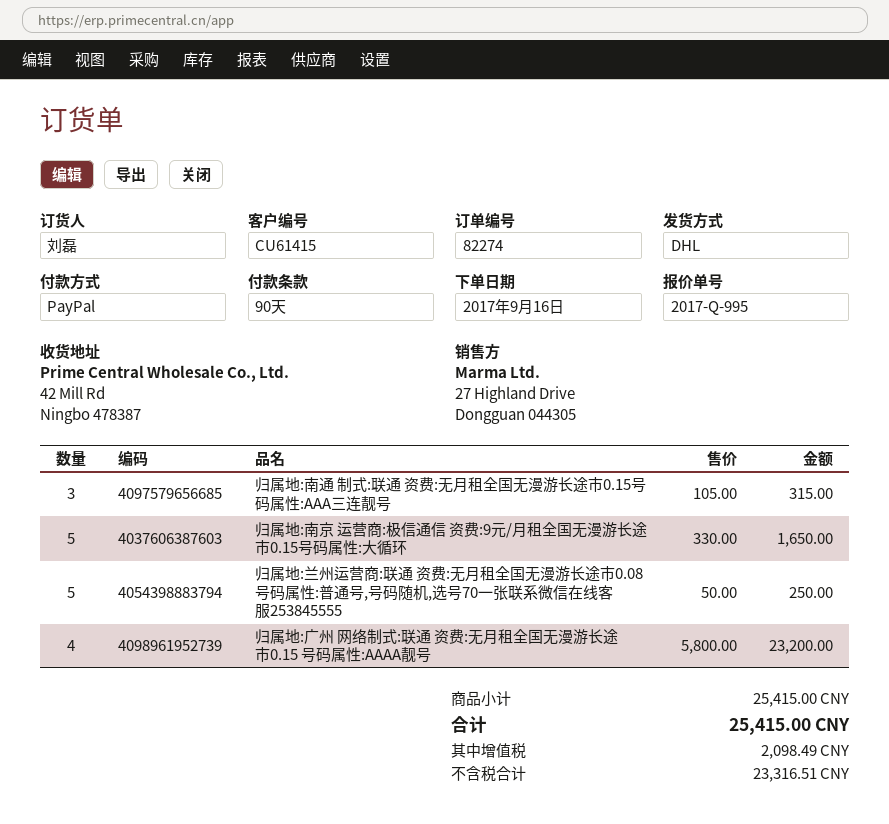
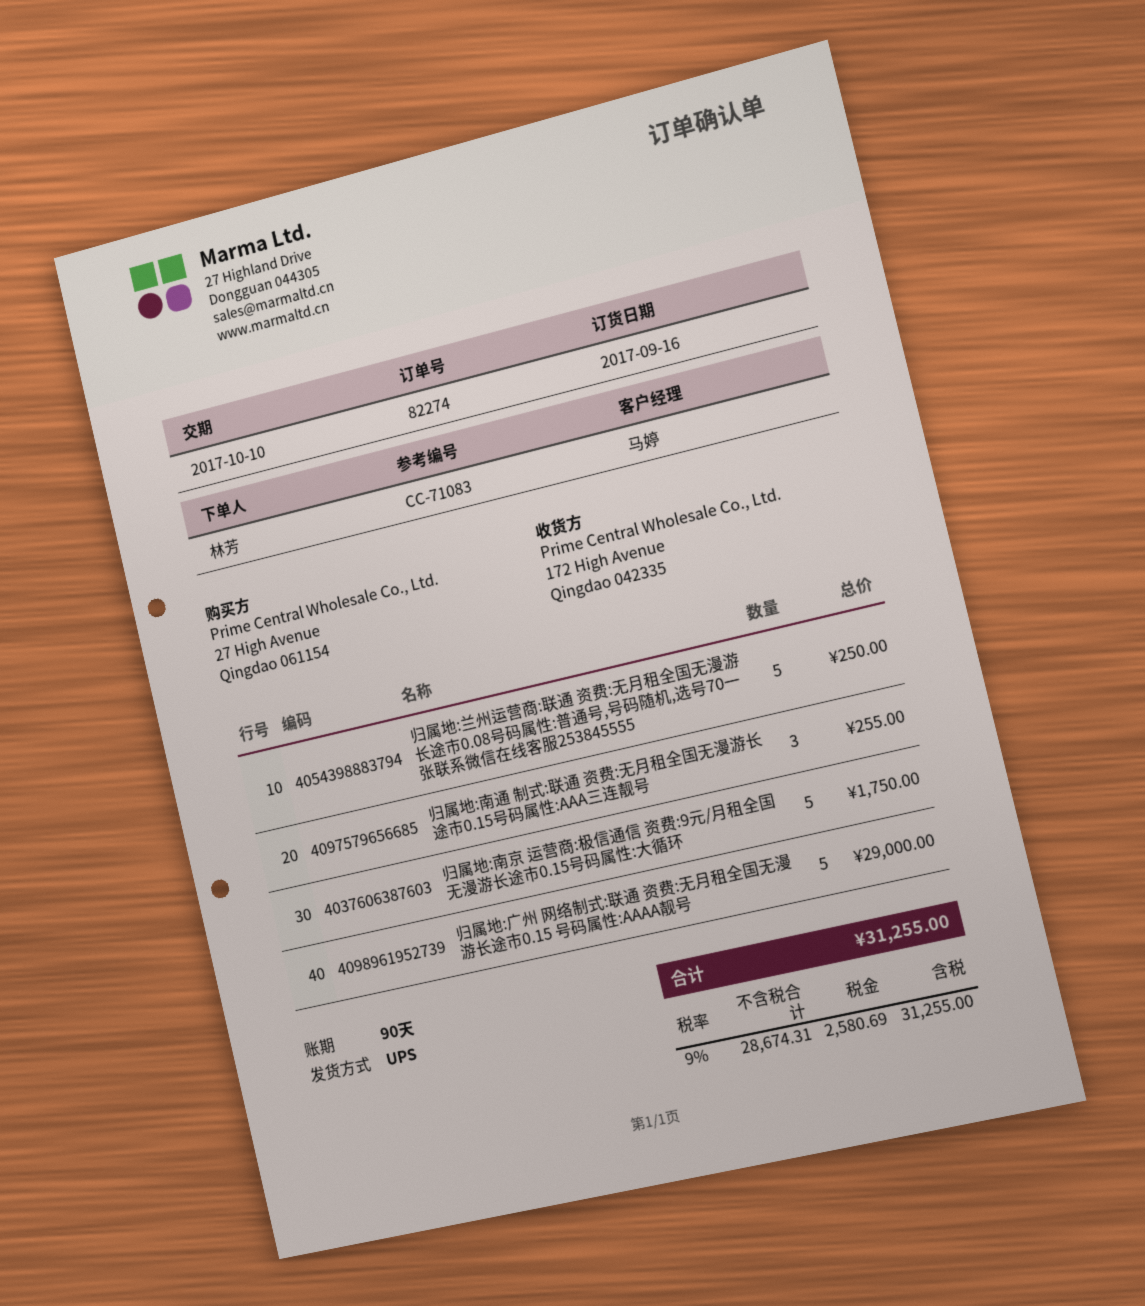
ordered by: 刘磊 -> 林芳
shipping method: DHL -> UPS
ship to: 42 Mill Rd, Ningbo 478387 -> 172 High Avenue, Qingdao 042335
归属地:南通 制式:联通 资费:无月租全国无漫游长途市0.15号码属性:AAA三连靓号: 3 for 315.00 -> 3 for 255.00
归属地:南京 运营商:极信通信 资费:9元/月租全国无漫游长途市0.15号码属性:大循环: 5 for 1650.00 -> 5 for 1750.00
归属地:广州 网络制式:联通 资费:无月租全国无漫游长途市0.15 号码属性:AAAA靓号: 4 for 23200.00 -> 5 for 29000.00
net: 23316.51 -> 28674.31
tax: 2098.49 -> 2580.69
total: 25415.00 -> 31255.00

